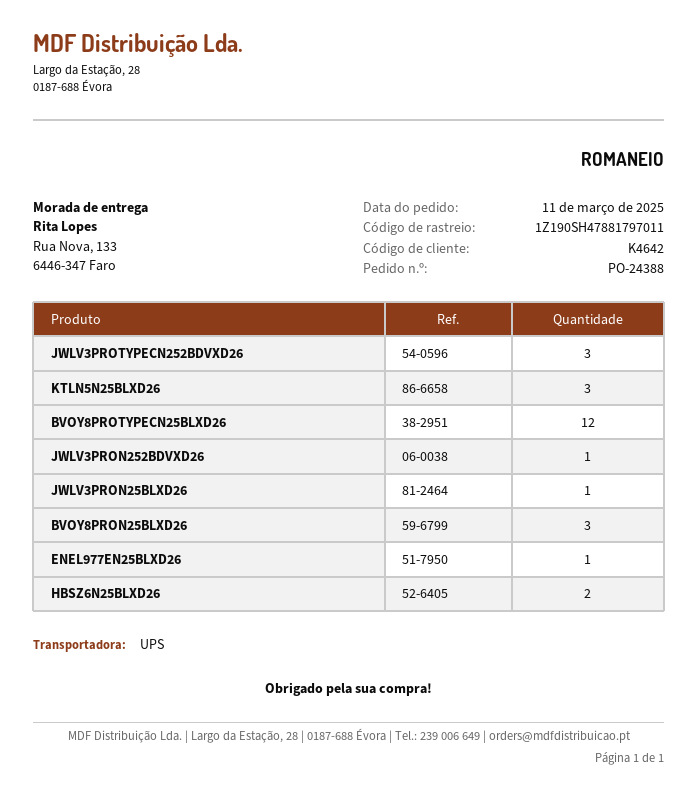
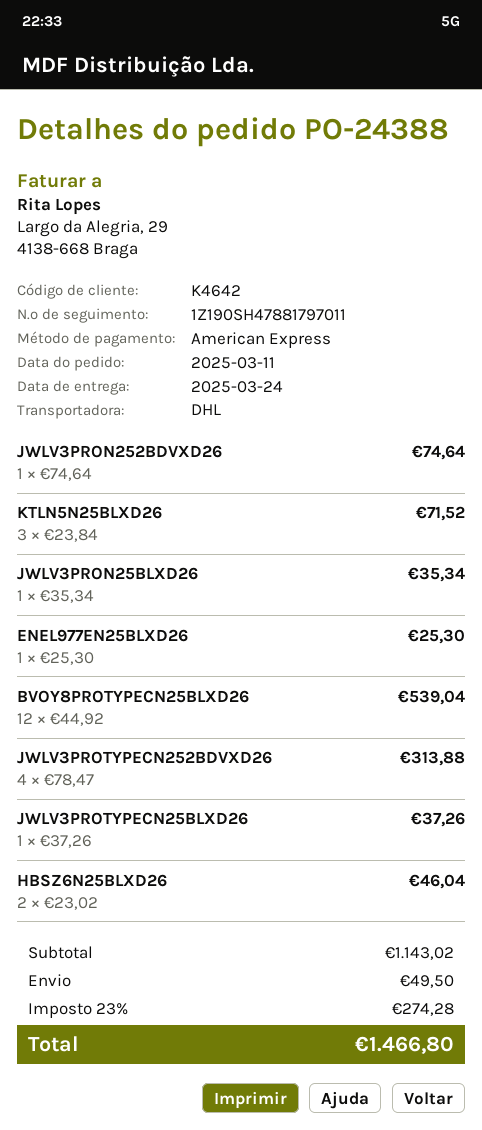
shipping method: UPS -> DHL
JWLV3PROTYPECN252BDVXD26: 3 -> 4
BVOY8PRON25BLXD26: 3 -> none
JWLV3PROTYPECN25BLXD26: none -> 1

